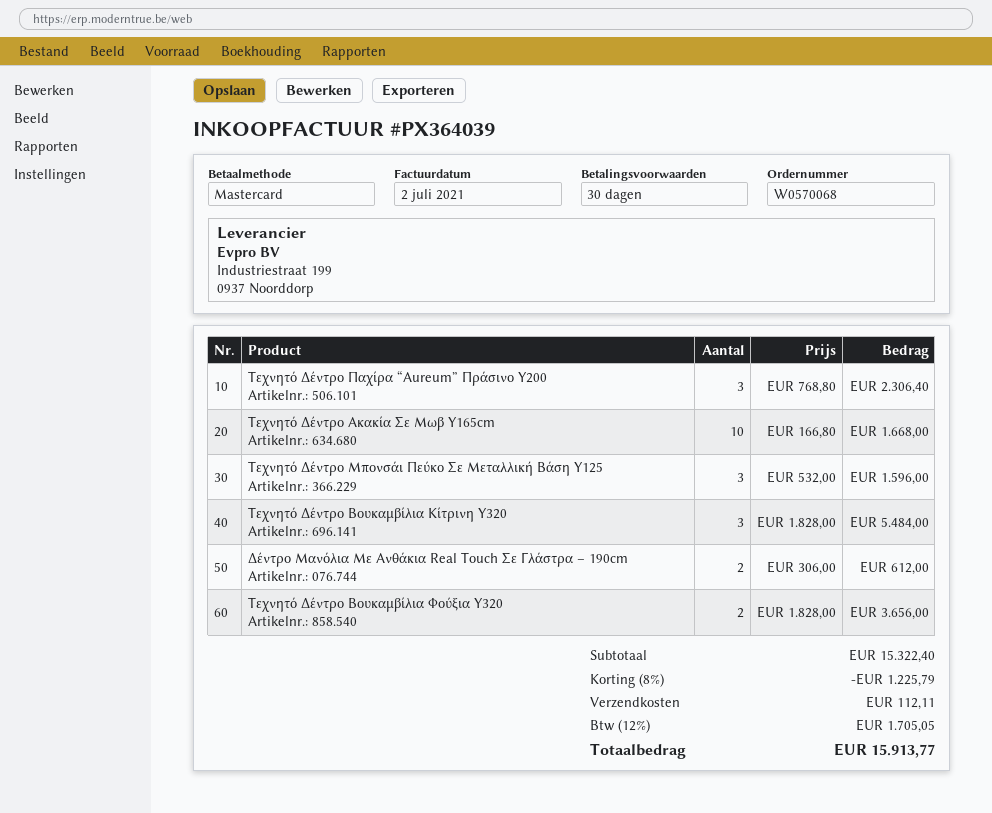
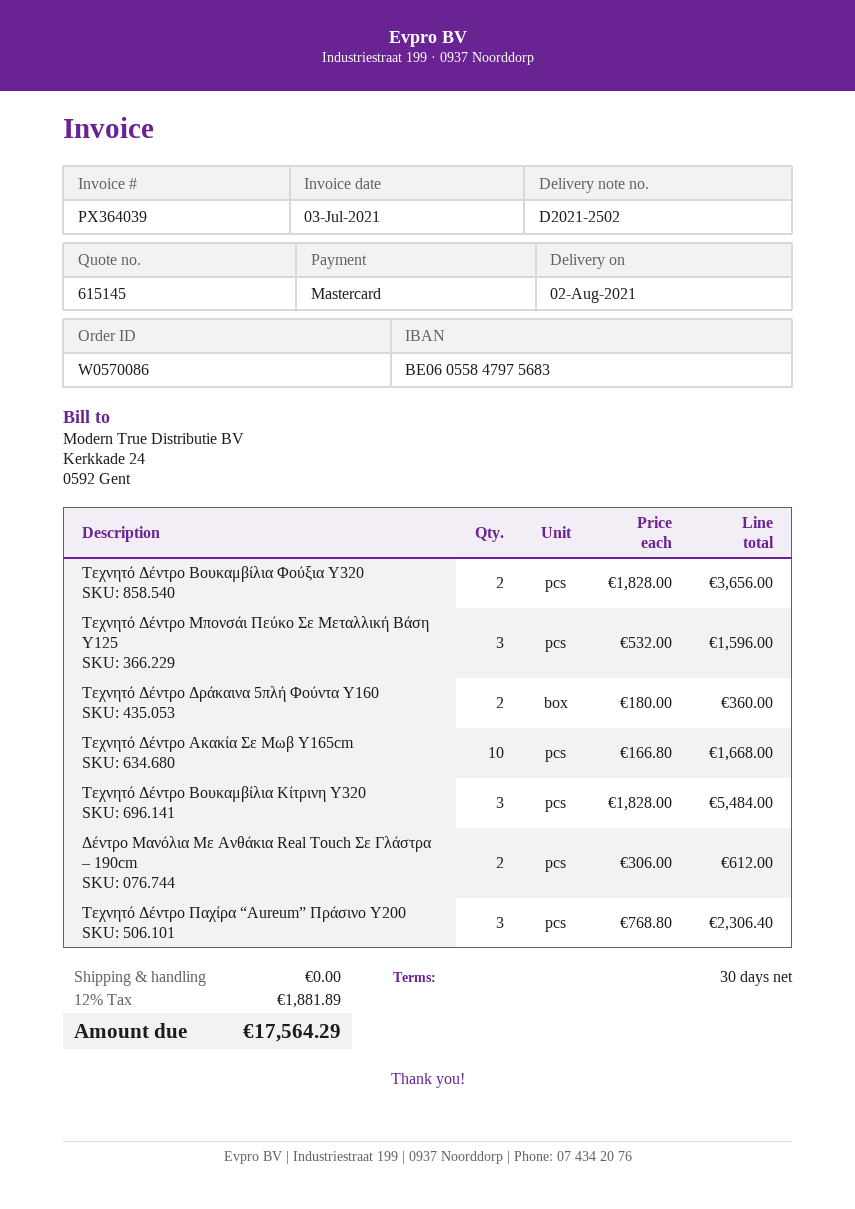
order number: W0570068 -> W0570086
invoice date: 2021-07-02 -> 2021-07-03
Τεχνητό Δέντρο Δράκαινα 5πλή Φούντα Υ160: none -> 2 x 180.00 = 360.00
discount: 8% = 1225.79 -> none
shipping: 112.11 -> 0.00
tax: 12% = 1705.05 -> 12% = 1881.89
total: 15913.77 -> 17564.29

